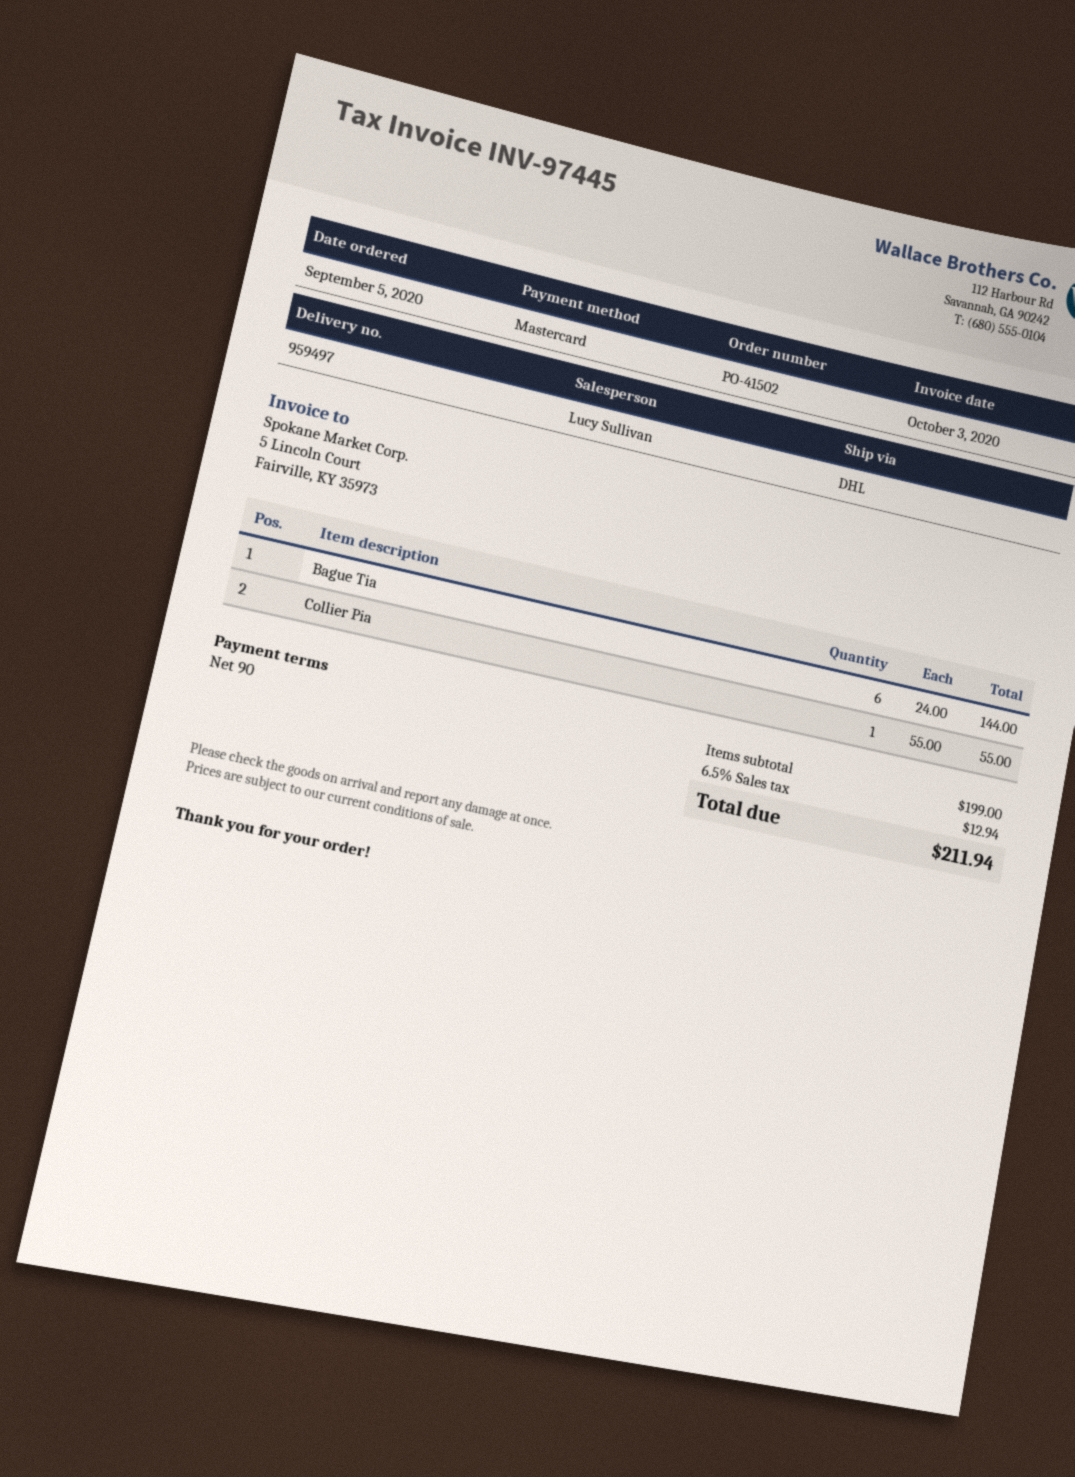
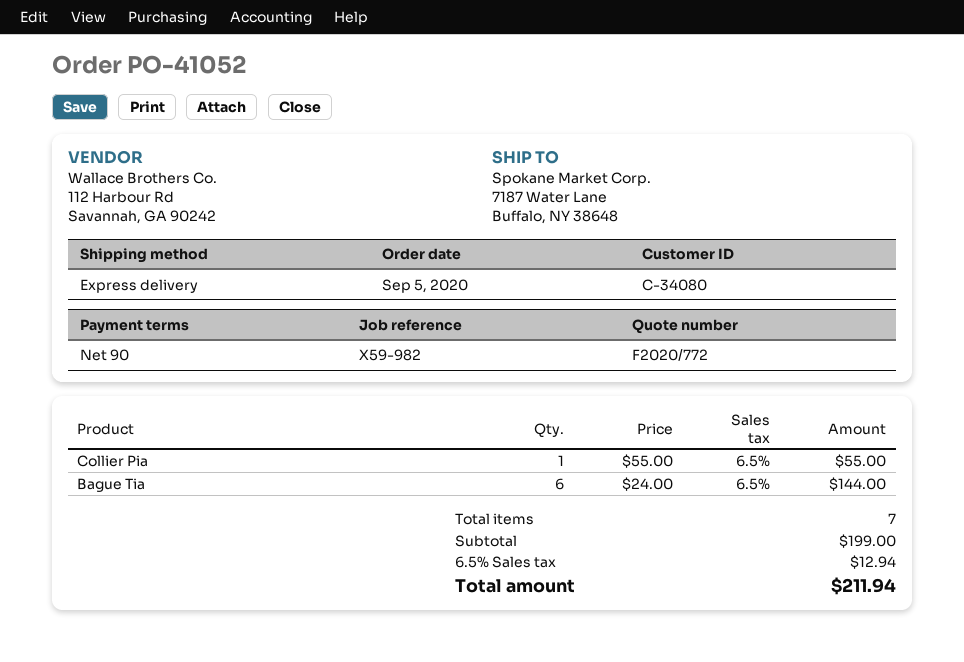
order number: PO-41502 -> PO-41052
shipping method: DHL -> express

